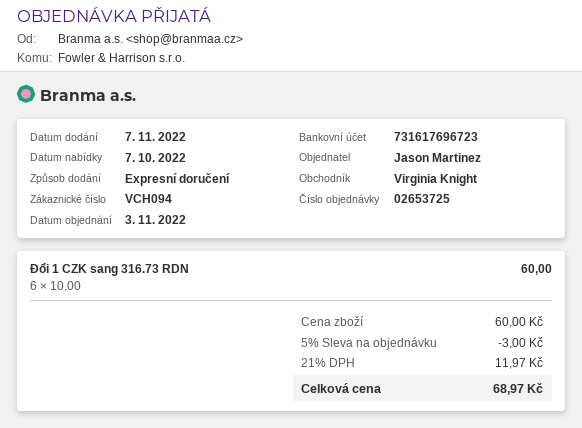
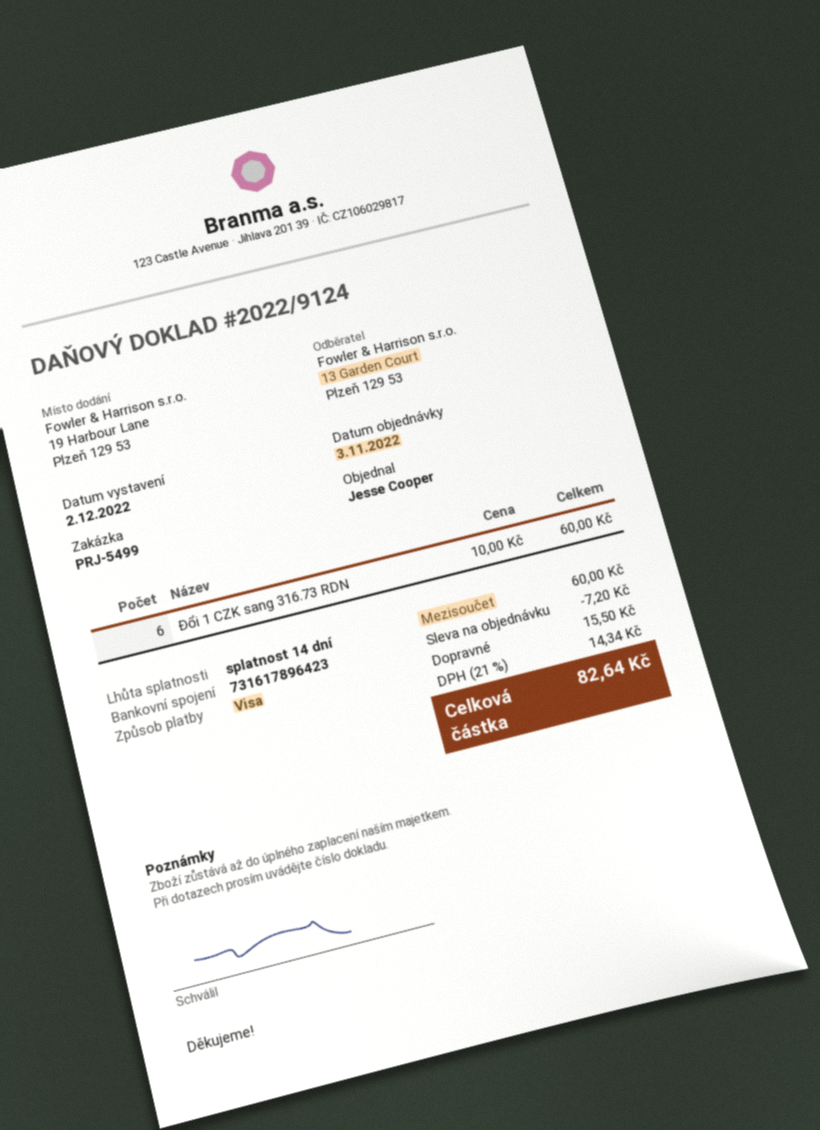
ordered by: Jason Martinez -> Jesse Cooper
bank account: 731617696723 -> 731617896423
discount: 3.00 -> 7.20
shipping: none -> 15.50
tax: 21% = 11.97 -> 21% = 14.34
total: 68.97 -> 82.64

